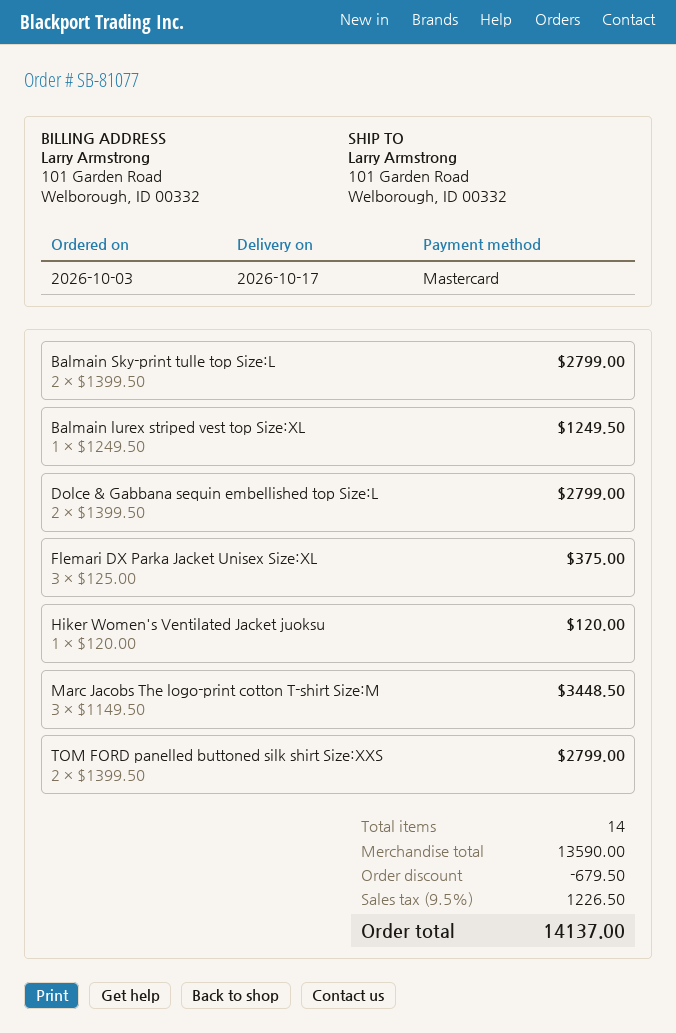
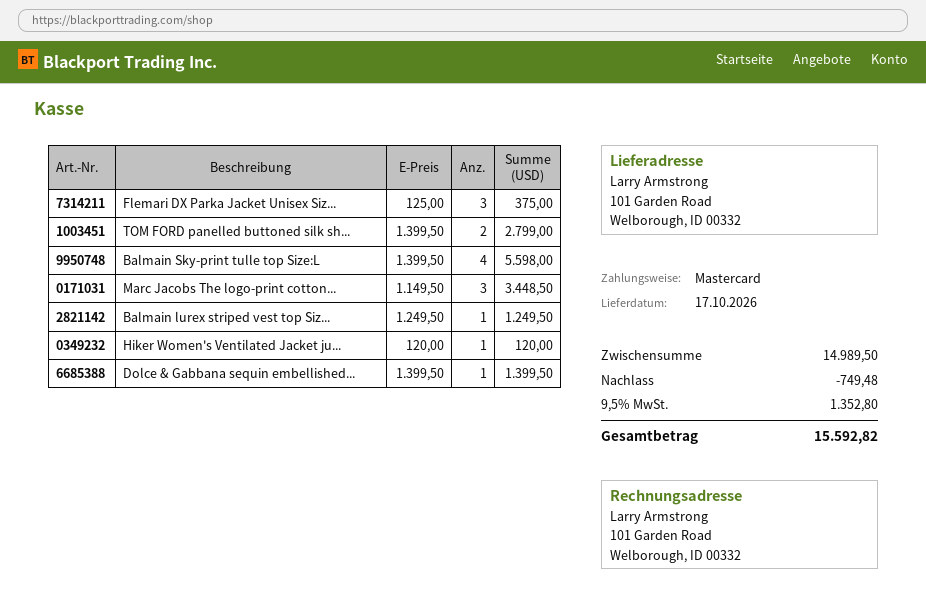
Balmain Sky-print tulle top Size:L: 2 x 1399.50 = 2799.00 -> 4 x 1399.50 = 5598.00
Dolce & Gabbana sequin embellished top Size:L: 2 x 1399.50 = 2799.00 -> 1 x 1399.50 = 1399.50
subtotal: 13590.00 -> 14989.50
discount: 679.50 -> 749.48
tax: 9.5% = 1226.50 -> 9.5% = 1352.80
total: 14137.00 -> 15592.82

